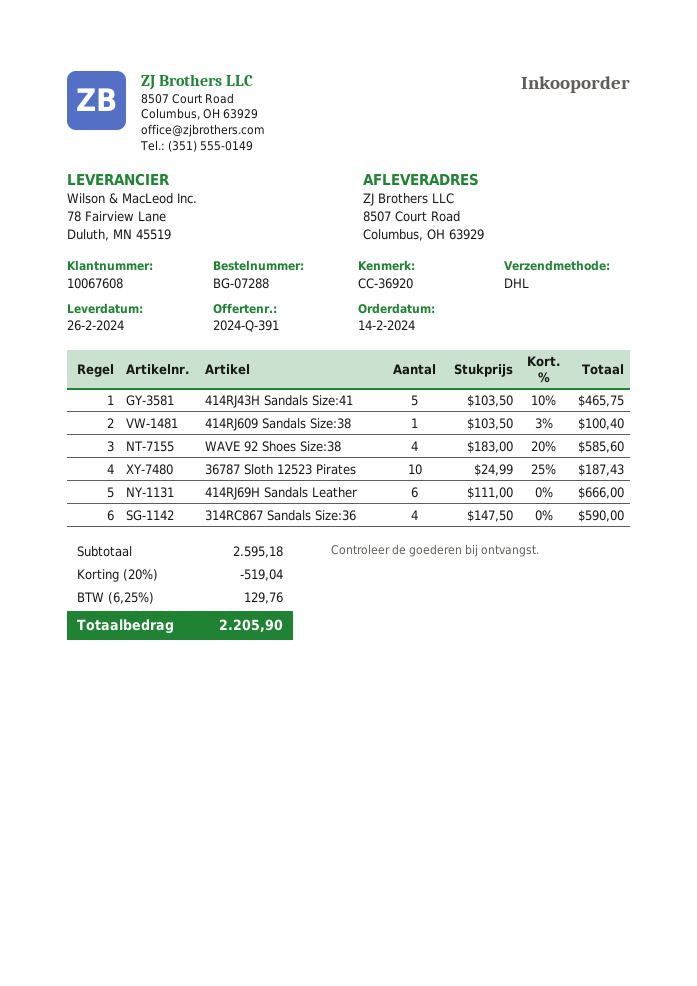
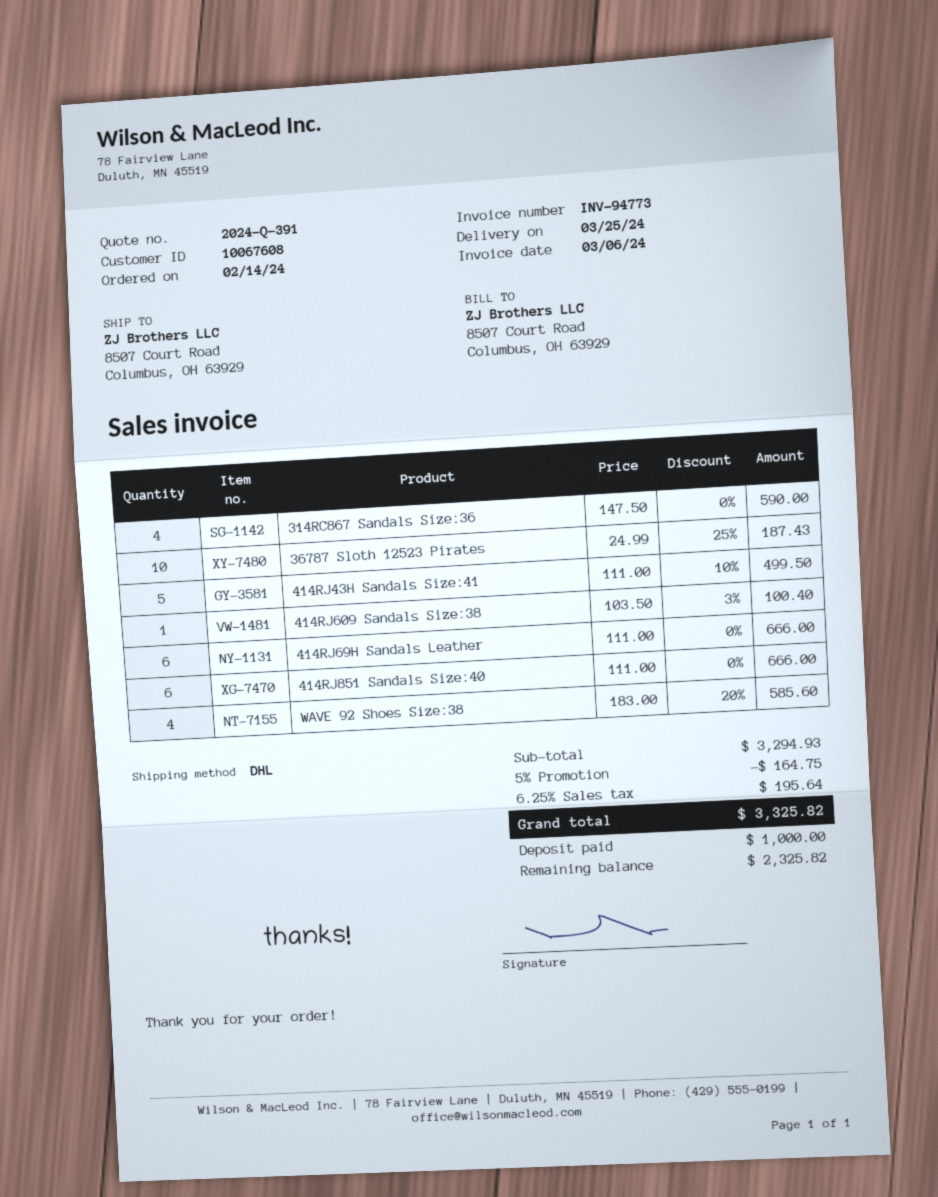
delivery date: 2024-02-26 -> 2024-03-25
414RJ43H Sandals Size:41: 5 x 103.50 - 10% = 465.75 -> 5 x 111.00 - 10% = 499.50
414RJ851 Sandals Size:40: none -> 6 x 111.00 = 666.00
subtotal: 2595.18 -> 3294.93
discount: 20% = 519.04 -> 5% = 164.75
tax: 6.25% = 129.76 -> 6.25% = 195.64
total: 2205.90 -> 3325.82

